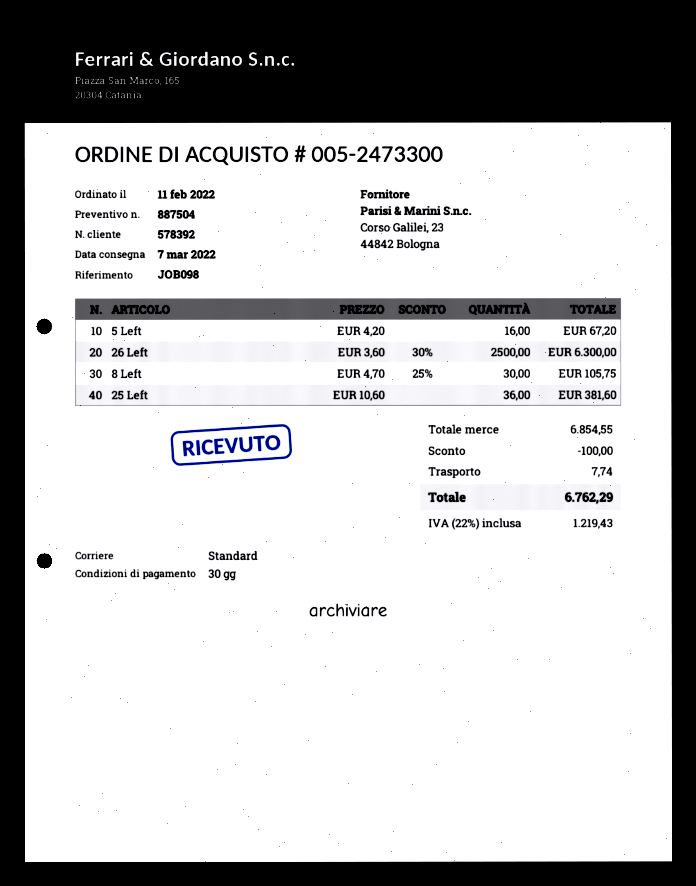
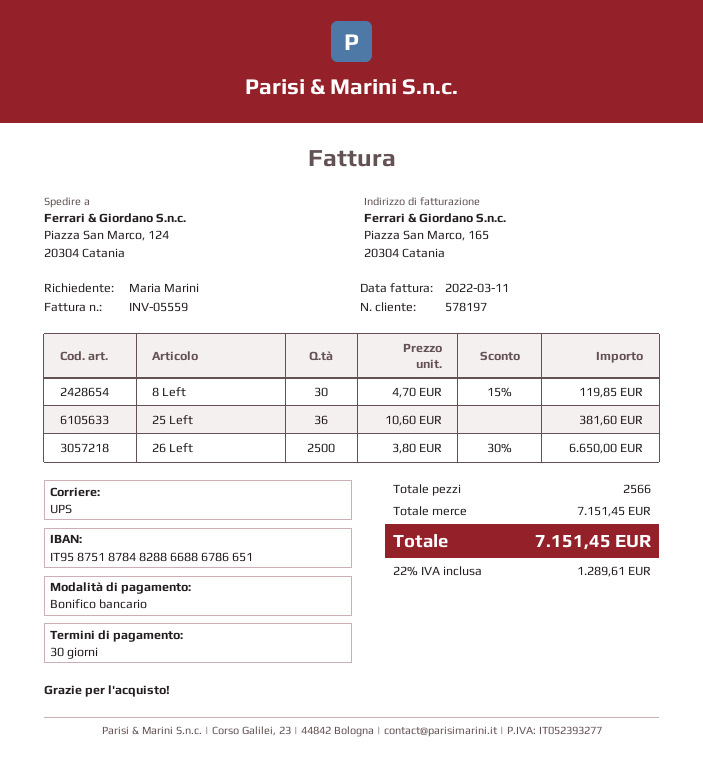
customer number: 578392 -> 578197
shipping method: standard -> UPS
5 Left: 16 x 4.20 = 67.20 -> none
26 Left: 2500 x 3.60 - 30% = 6300.00 -> 2500 x 3.80 - 30% = 6650.00
8 Left: 30 x 4.70 - 25% = 105.75 -> 30 x 4.70 - 15% = 119.85
subtotal: 6854.55 -> 7151.45
discount: 100.00 -> none
shipping: 7.74 -> none
tax: 22% = 1219.43 -> 22% = 1289.61
total: 6762.29 -> 7151.45

